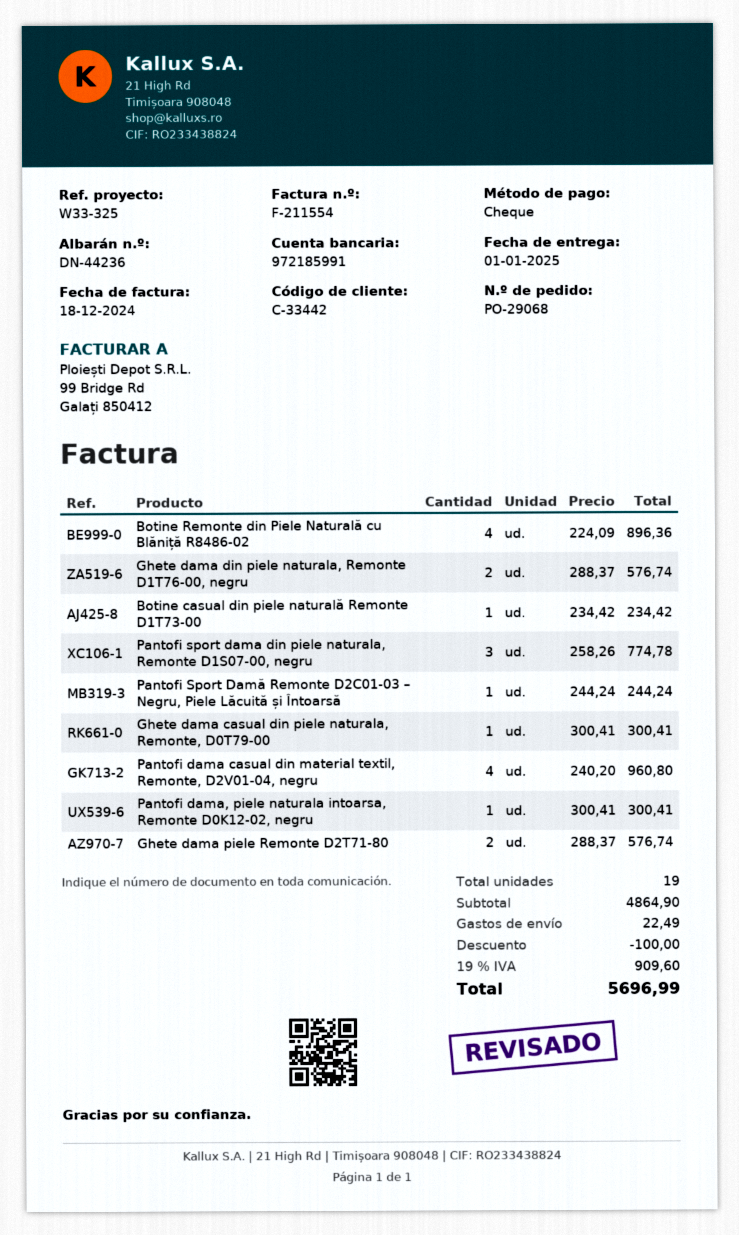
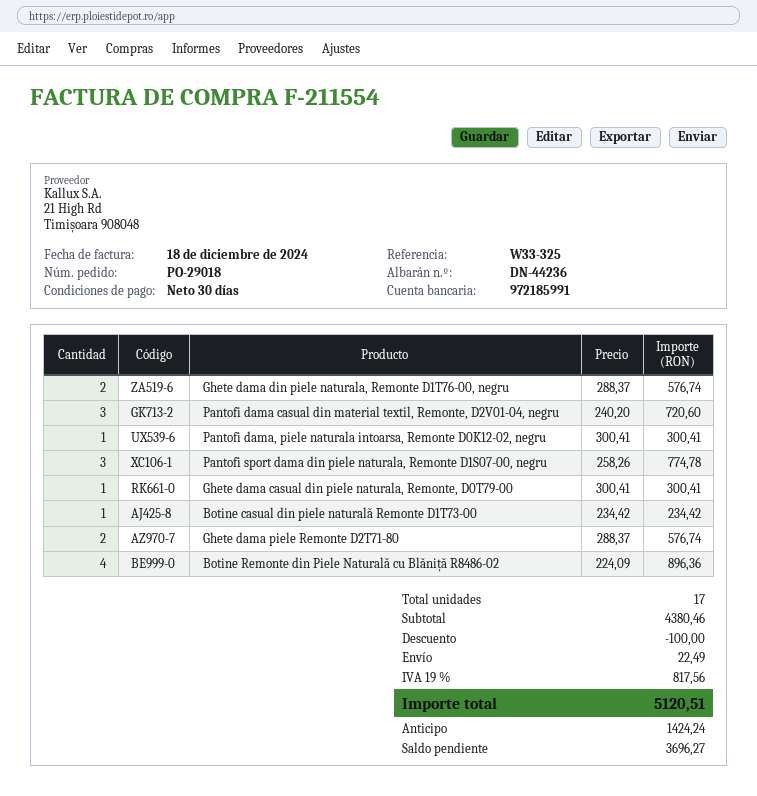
order number: PO-29068 -> PO-29018
Pantofi Sport Damă Remonte D2C01-03 – Negru, Piele Lăcuită și Întoarsă: 1 x 244.24 = 244.24 -> none
Pantofi dama casual din material textil, Remonte, D2V01-04, negru: 4 x 240.20 = 960.80 -> 3 x 240.20 = 720.60
total quantity: 19 -> 17
subtotal: 4864.90 -> 4380.46
tax: 19% = 909.60 -> 19% = 817.56
total: 5696.99 -> 5120.51

